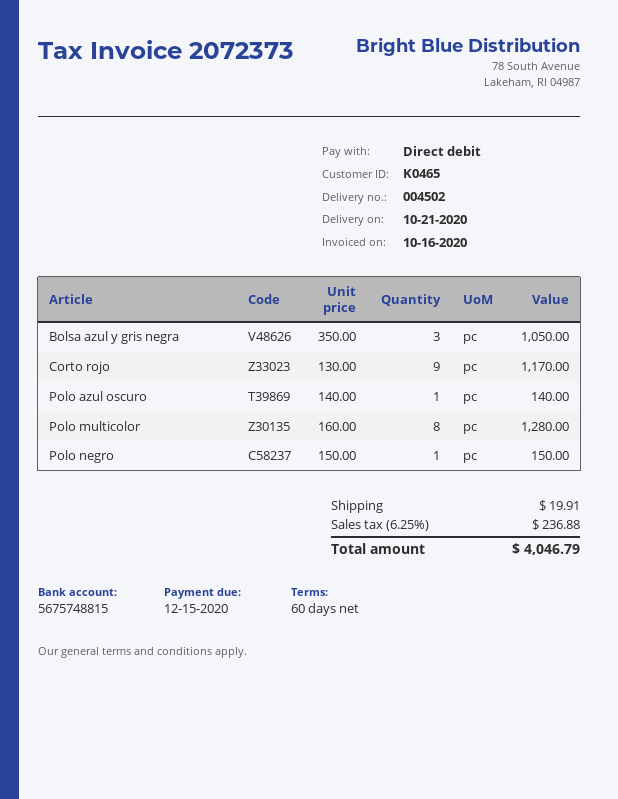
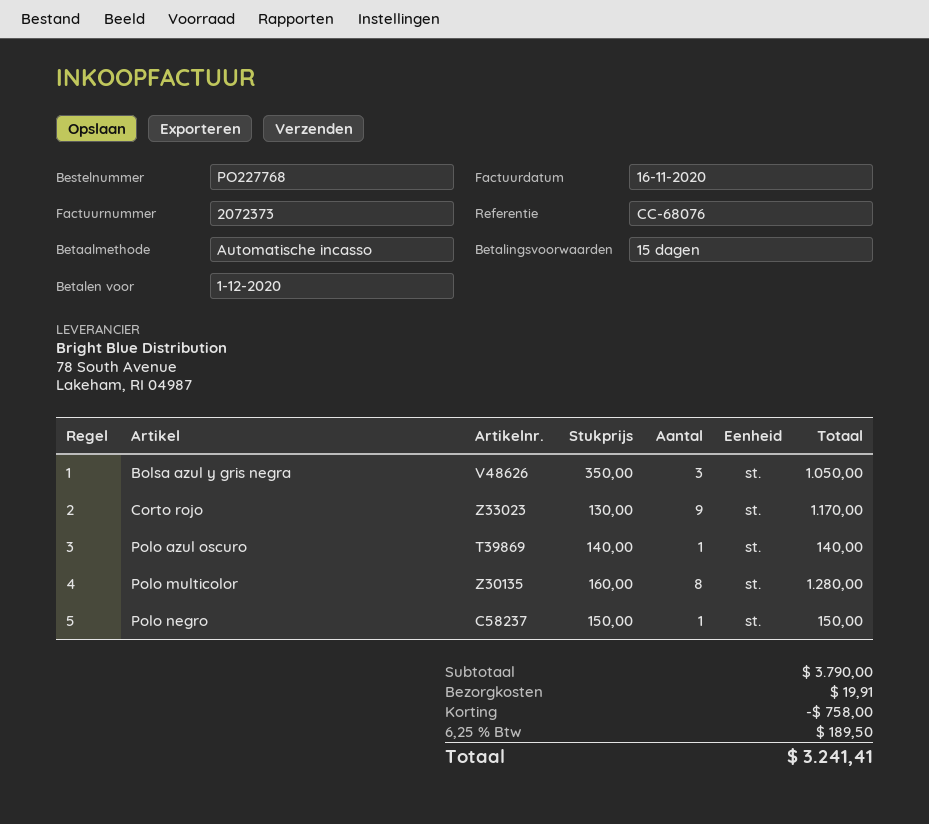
invoice date: 2020-10-16 -> 2020-11-16
payment terms: 60 days -> 15 days
due date: 2020-12-15 -> 2020-12-01
discount: none -> 758.00
tax: 6.25% = 236.88 -> 6.25% = 189.50
total: 4046.79 -> 3241.41

